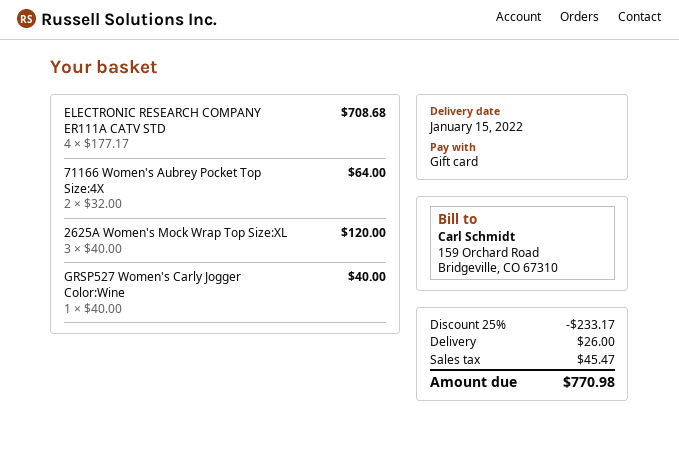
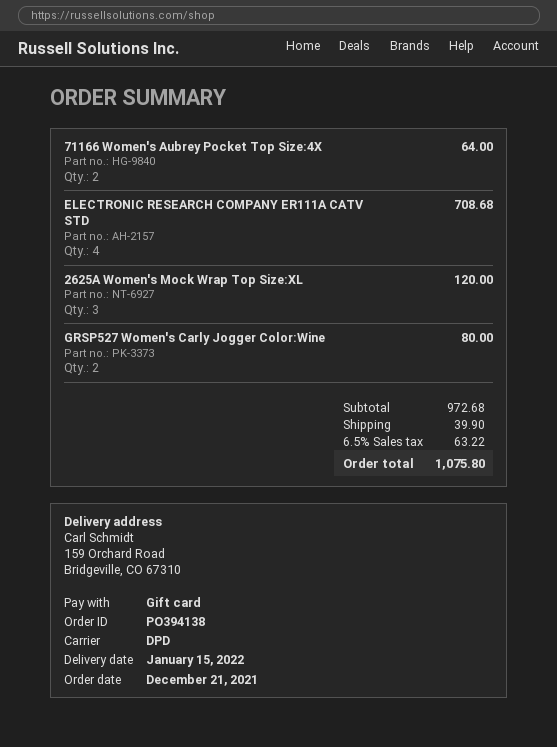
GRSP527 Women's Carly Jogger Color:Wine: 1 for 40.00 -> 2 for 80.00
discount: 25% = 233.17 -> none
shipping: 26.00 -> 39.90
tax: 45.47 -> 63.22
total: 770.98 -> 1075.80

